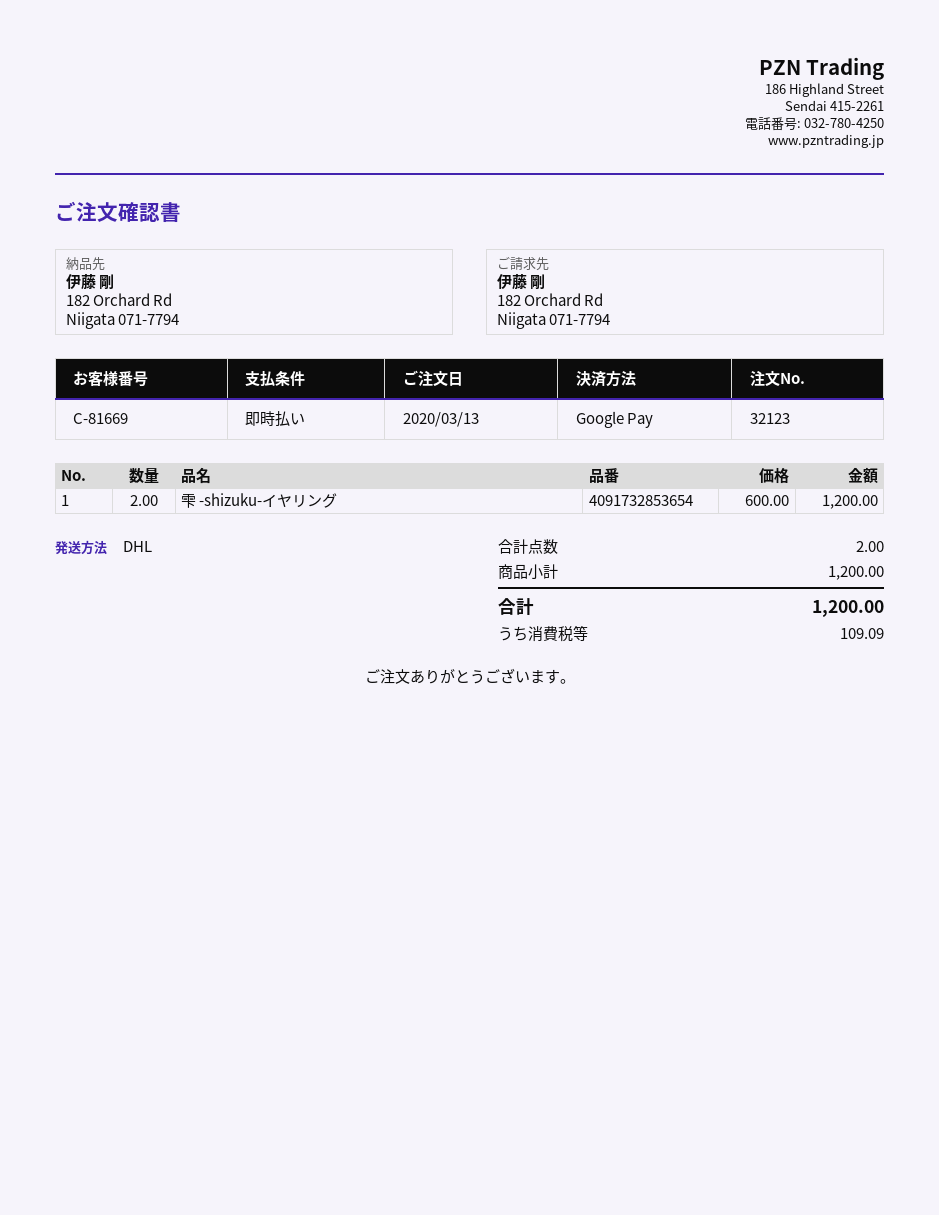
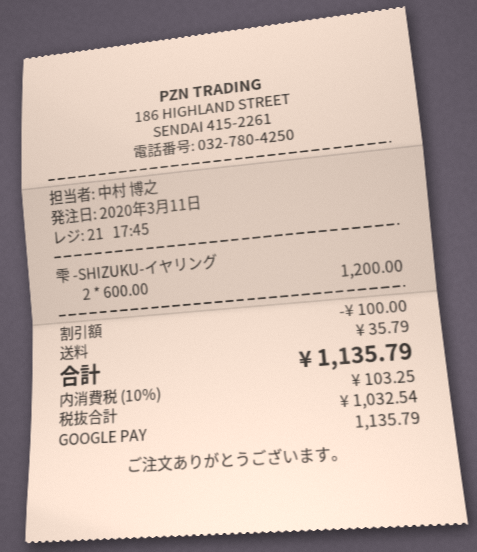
order date: 2020-03-13 -> 2020-03-11
discount: none -> 100.00
shipping: none -> 35.79
tax: 109.09 -> 103.25
total: 1200.00 -> 1135.79

